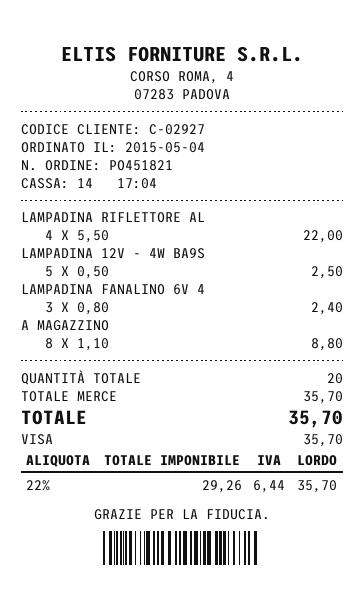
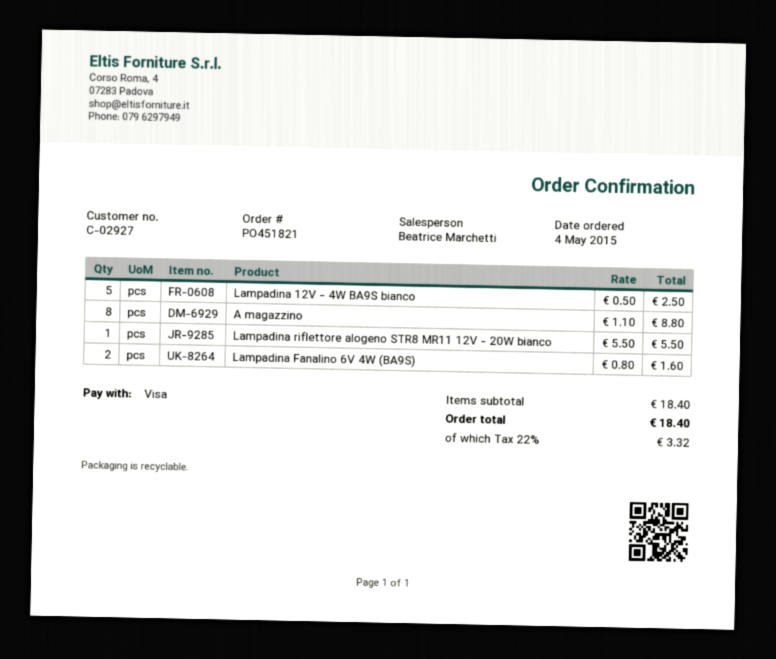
LAMPADINA RIFLETTORE AL: 4 x 5.50 = 22.00 -> 1 x 5.50 = 5.50
LAMPADINA FANALINO 6V 4: 3 x 0.80 = 2.40 -> 2 x 0.80 = 1.60
subtotal: 35.70 -> 18.40
tax: 22% = 6.44 -> 22% = 3.32
total: 35.70 -> 18.40

